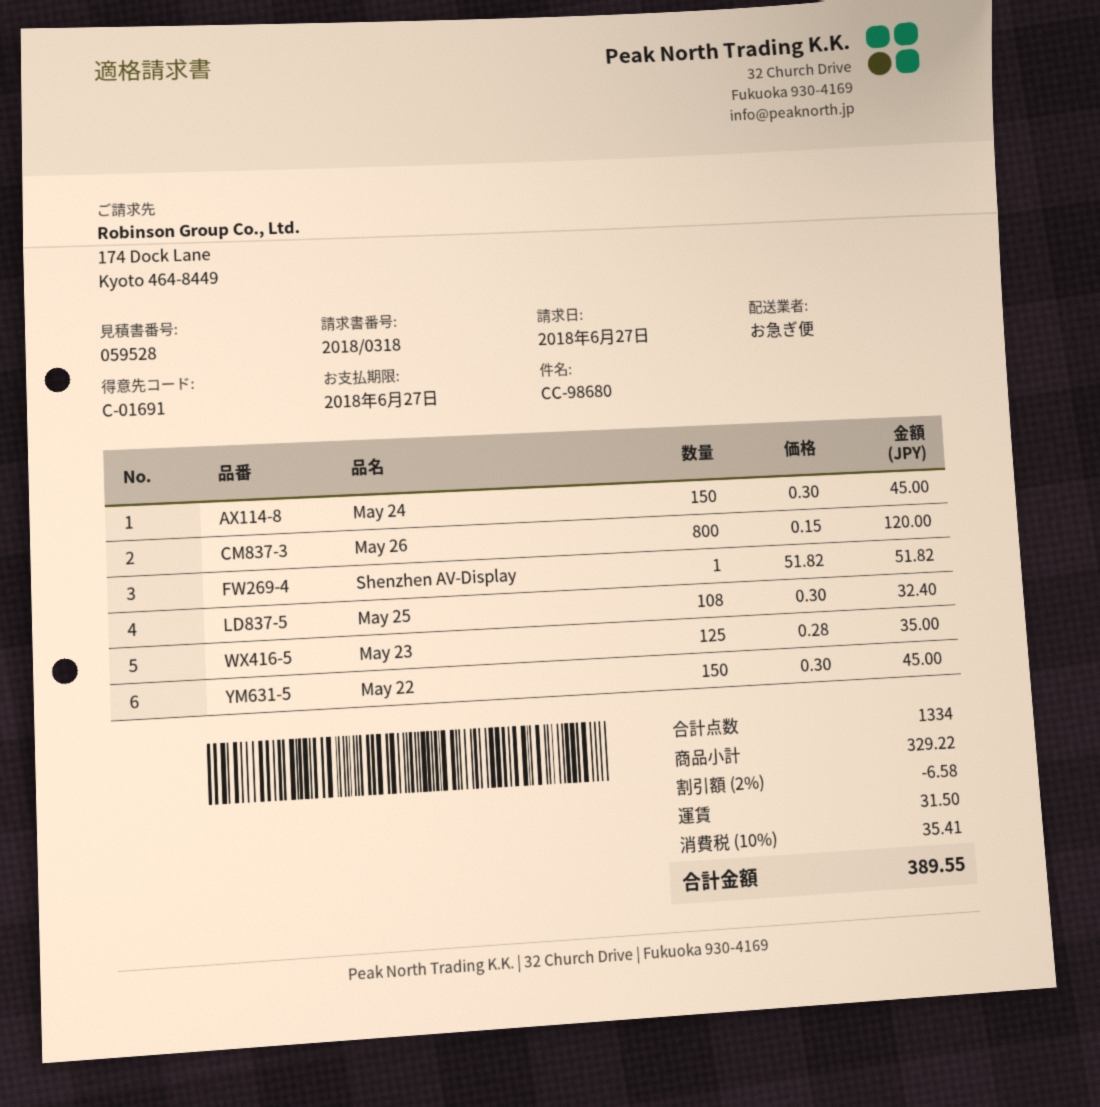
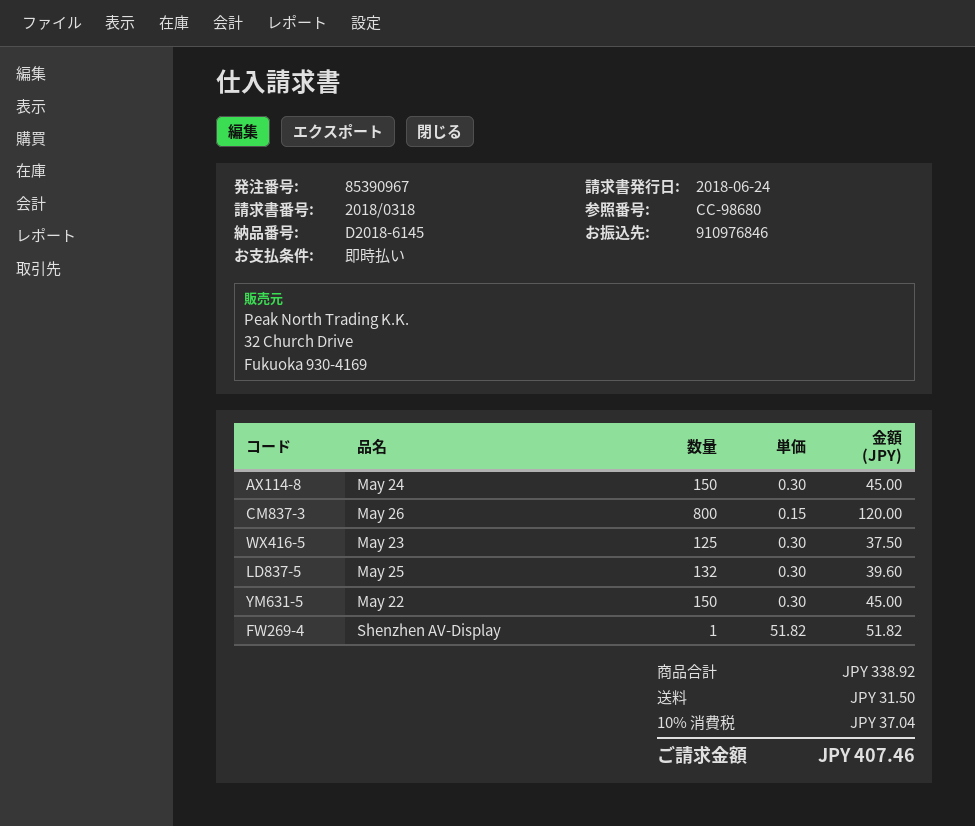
invoice date: 2018-06-27 -> 2018-06-24
May 25: 108 x 0.30 = 32.40 -> 132 x 0.30 = 39.60
May 23: 125 x 0.28 = 35.00 -> 125 x 0.30 = 37.50
subtotal: 329.22 -> 338.92
discount: 2% = 6.58 -> none
tax: 10% = 35.41 -> 10% = 37.04
total: 389.55 -> 407.46

